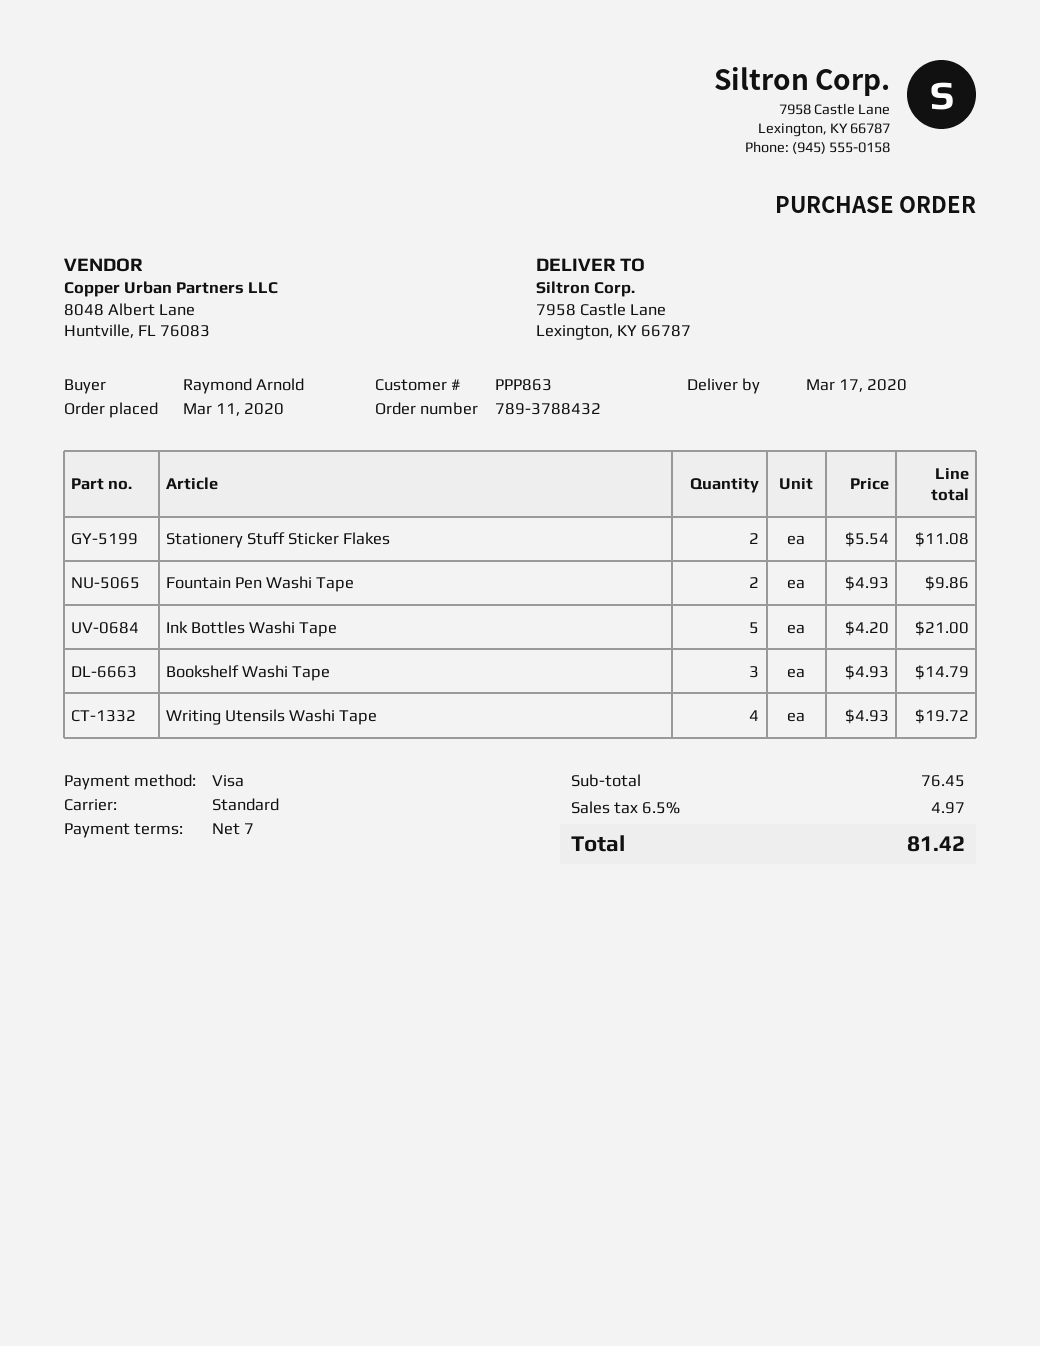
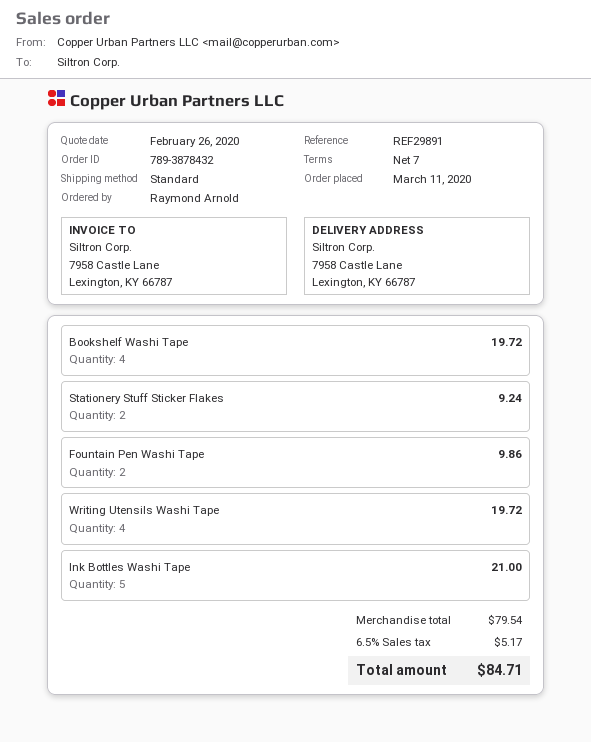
order number: 789-3788432 -> 789-3878432
Stationery Stuff Sticker Flakes: 2 for 11.08 -> 2 for 9.24
Bookshelf Washi Tape: 3 for 14.79 -> 4 for 19.72
subtotal: 76.45 -> 79.54
tax: 6.5% = 4.97 -> 6.5% = 5.17
total: 81.42 -> 84.71

